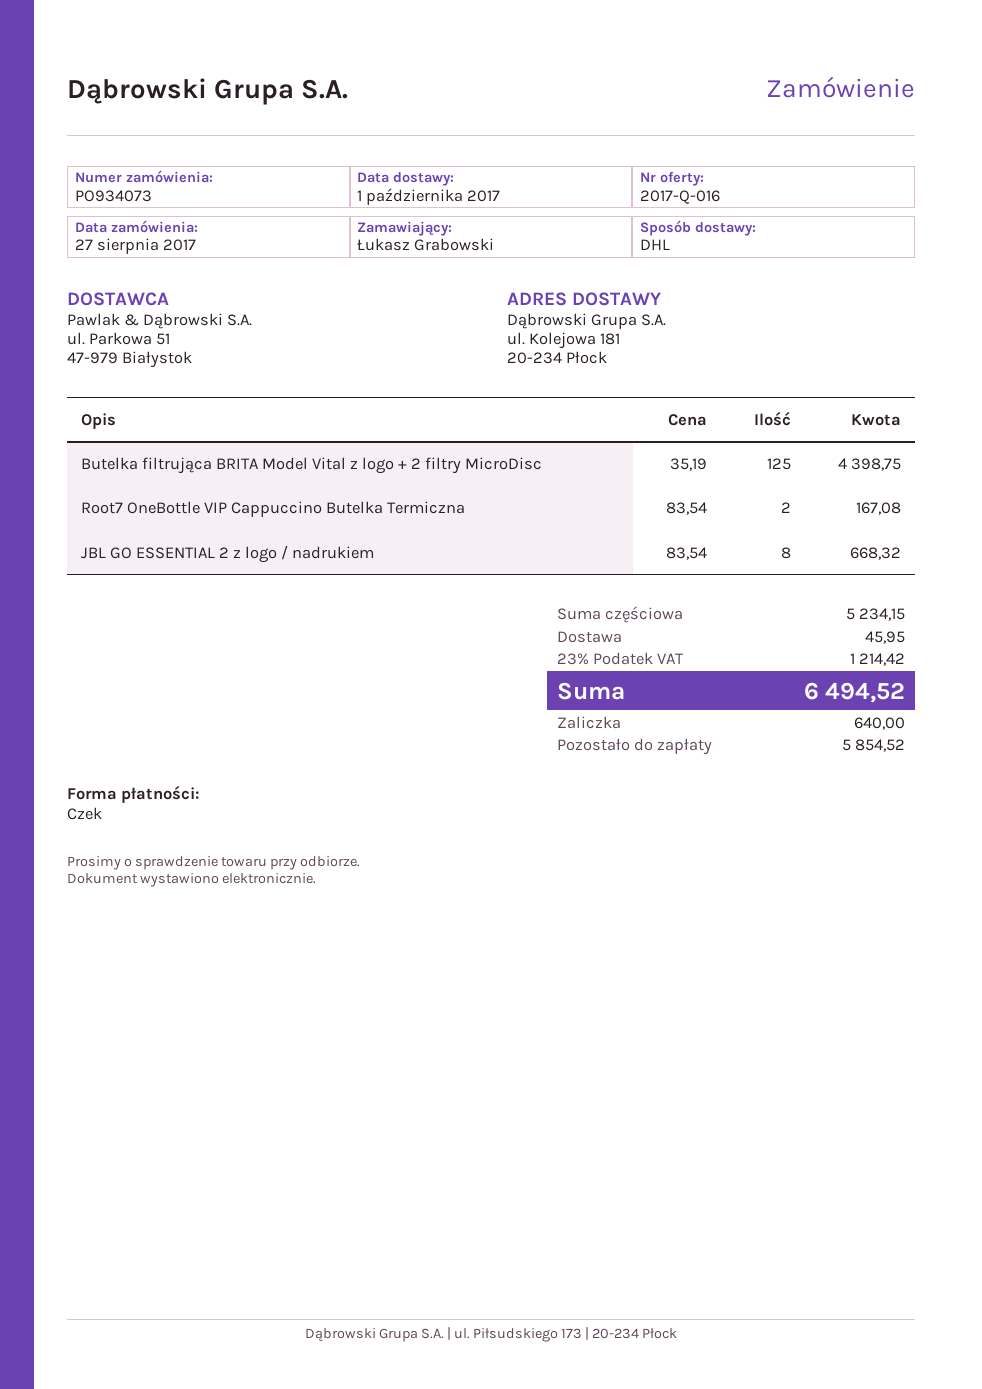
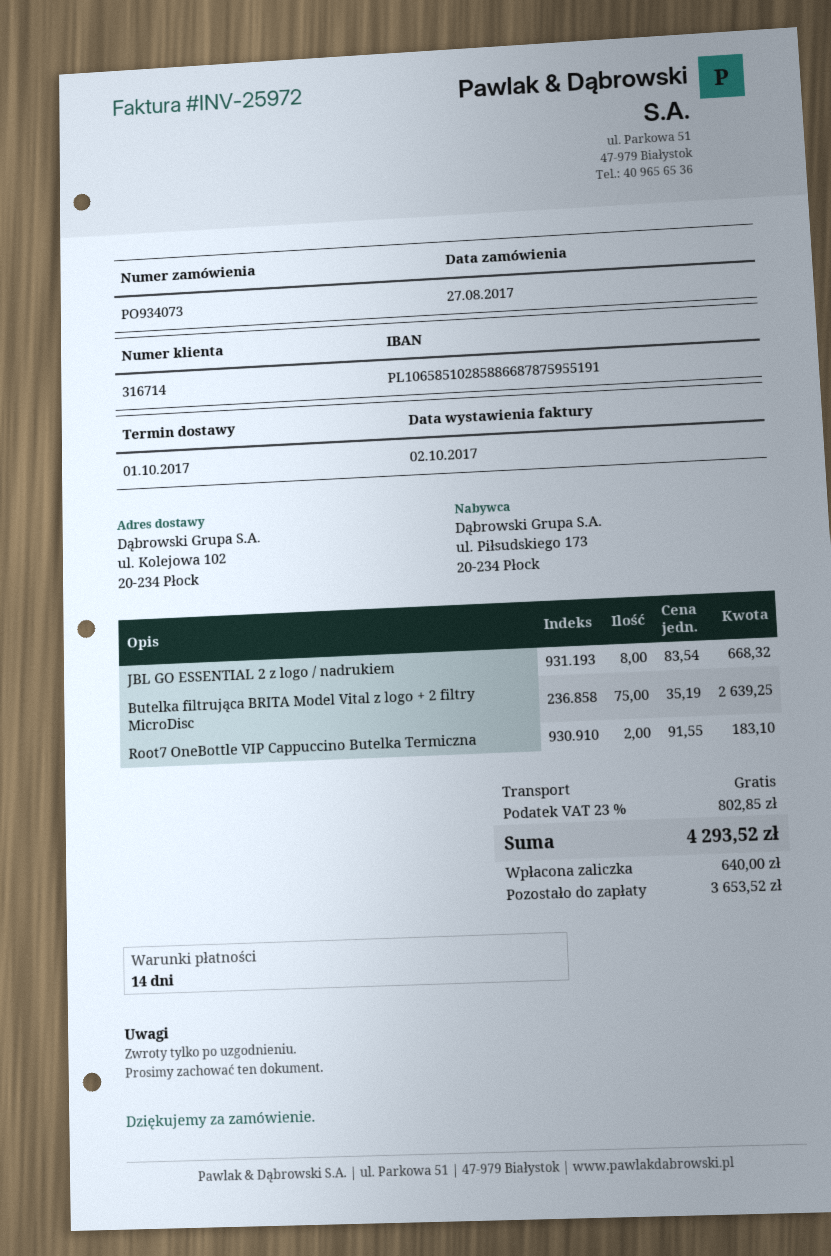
ship to: ul. Kolejowa 181, 20-234 Płock -> ul. Kolejowa 102, 20-234 Płock
Butelka filtrująca BRITA Model Vital z logo + 2 filtry MicroDisc: 125 x 35.19 = 4398.75 -> 75 x 35.19 = 2639.25
Root7 OneBottle VIP Cappuccino Butelka Termiczna: 2 x 83.54 = 167.08 -> 2 x 91.55 = 183.10
shipping: 45.95 -> 0.00
tax: 23% = 1214.42 -> 23% = 802.85
total: 6494.52 -> 4293.52
balance: 5854.52 -> 3653.52

